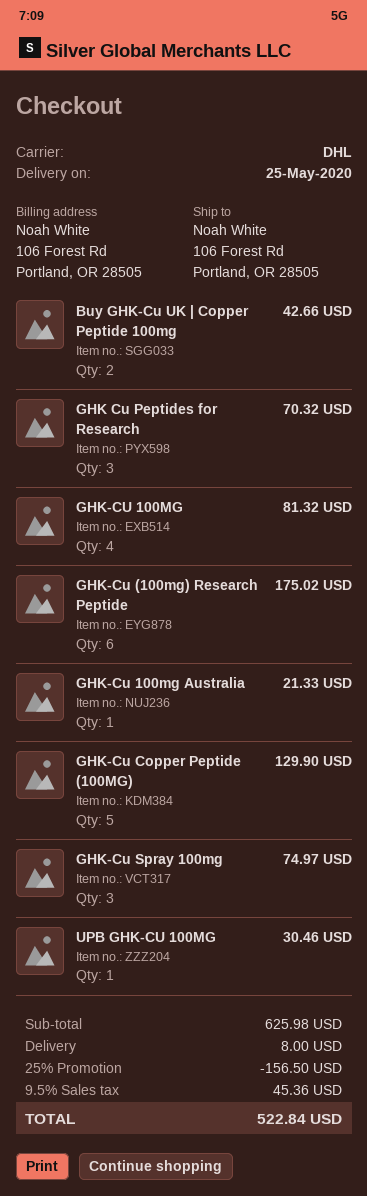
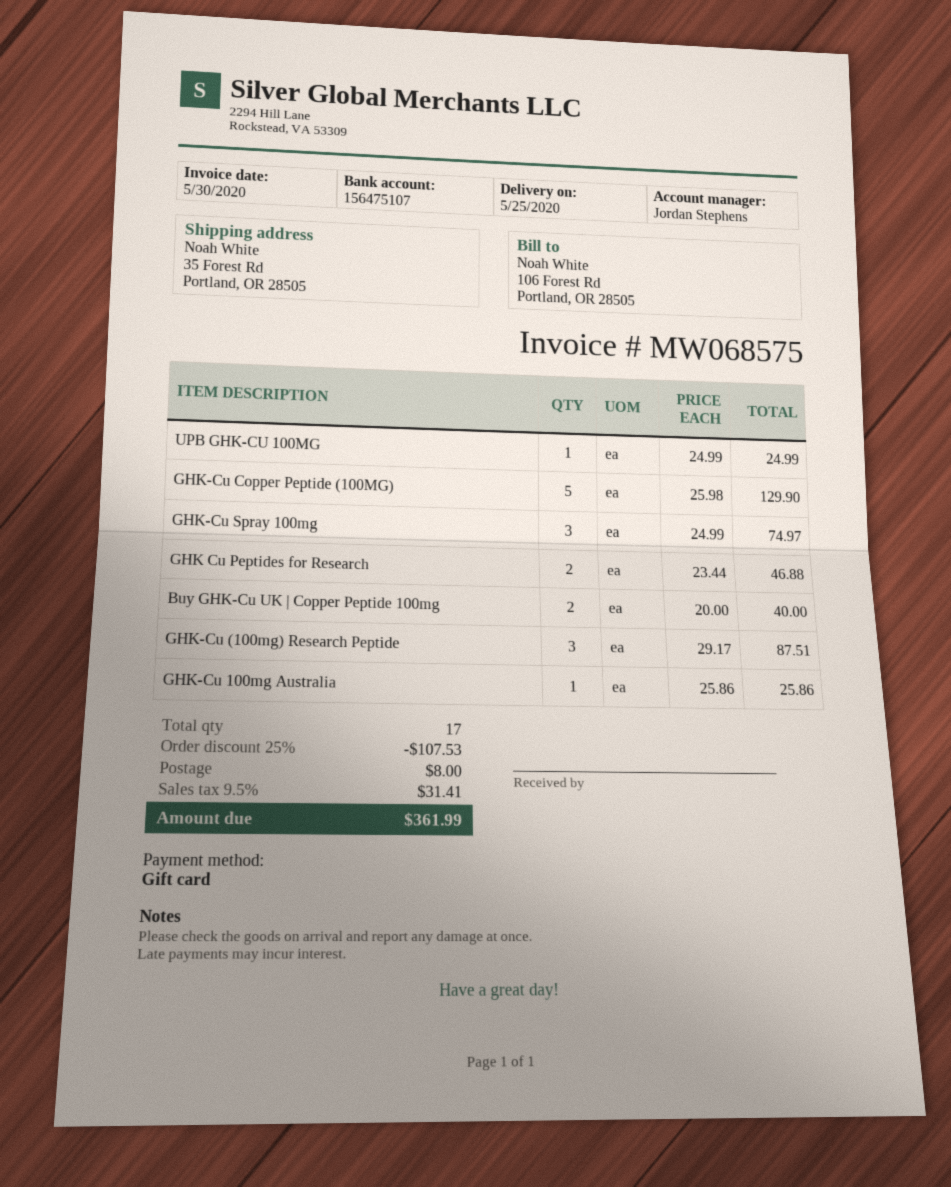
ship to: 106 Forest Rd, Portland, OR 28505 -> 35 Forest Rd, Portland, OR 28505
Buy GHK-Cu UK | Copper Peptide 100mg: 2 for 42.66 -> 2 for 40.00
GHK Cu Peptides for Research: 3 for 70.32 -> 2 for 46.88
GHK-CU 100MG: 4 for 81.32 -> none
GHK-Cu (100mg) Research Peptide: 6 for 175.02 -> 3 for 87.51
GHK-Cu 100mg Australia: 1 for 21.33 -> 1 for 25.86
UPB GHK-CU 100MG: 1 for 30.46 -> 1 for 24.99
discount: 25% = 156.50 -> 25% = 107.53
tax: 9.5% = 45.36 -> 9.5% = 31.41
total: 522.84 -> 361.99

